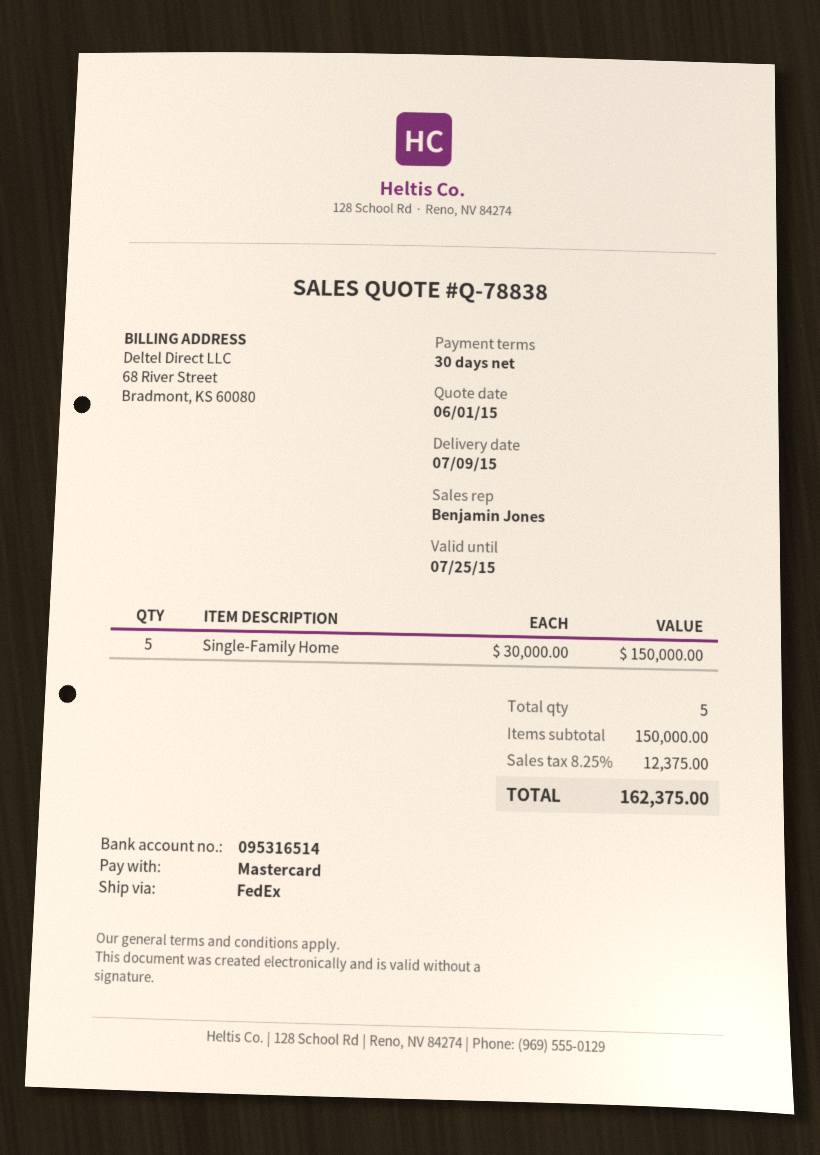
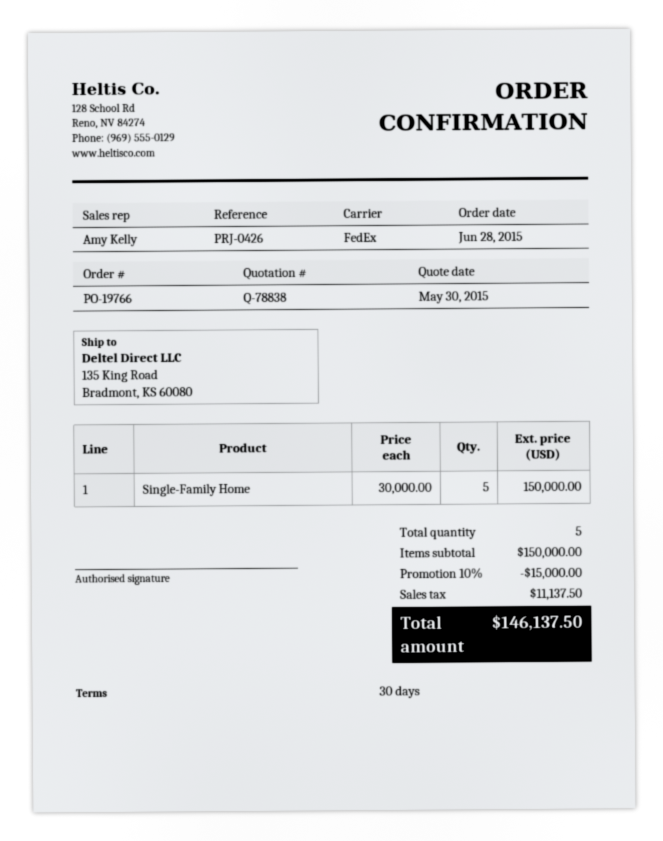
quote date: 2015-06-01 -> 2015-05-30
sales rep: Benjamin Jones -> Amy Kelly
discount: none -> 10% = 15000.00
tax: 12375.00 -> 11137.50
total: 162375.00 -> 146137.50

